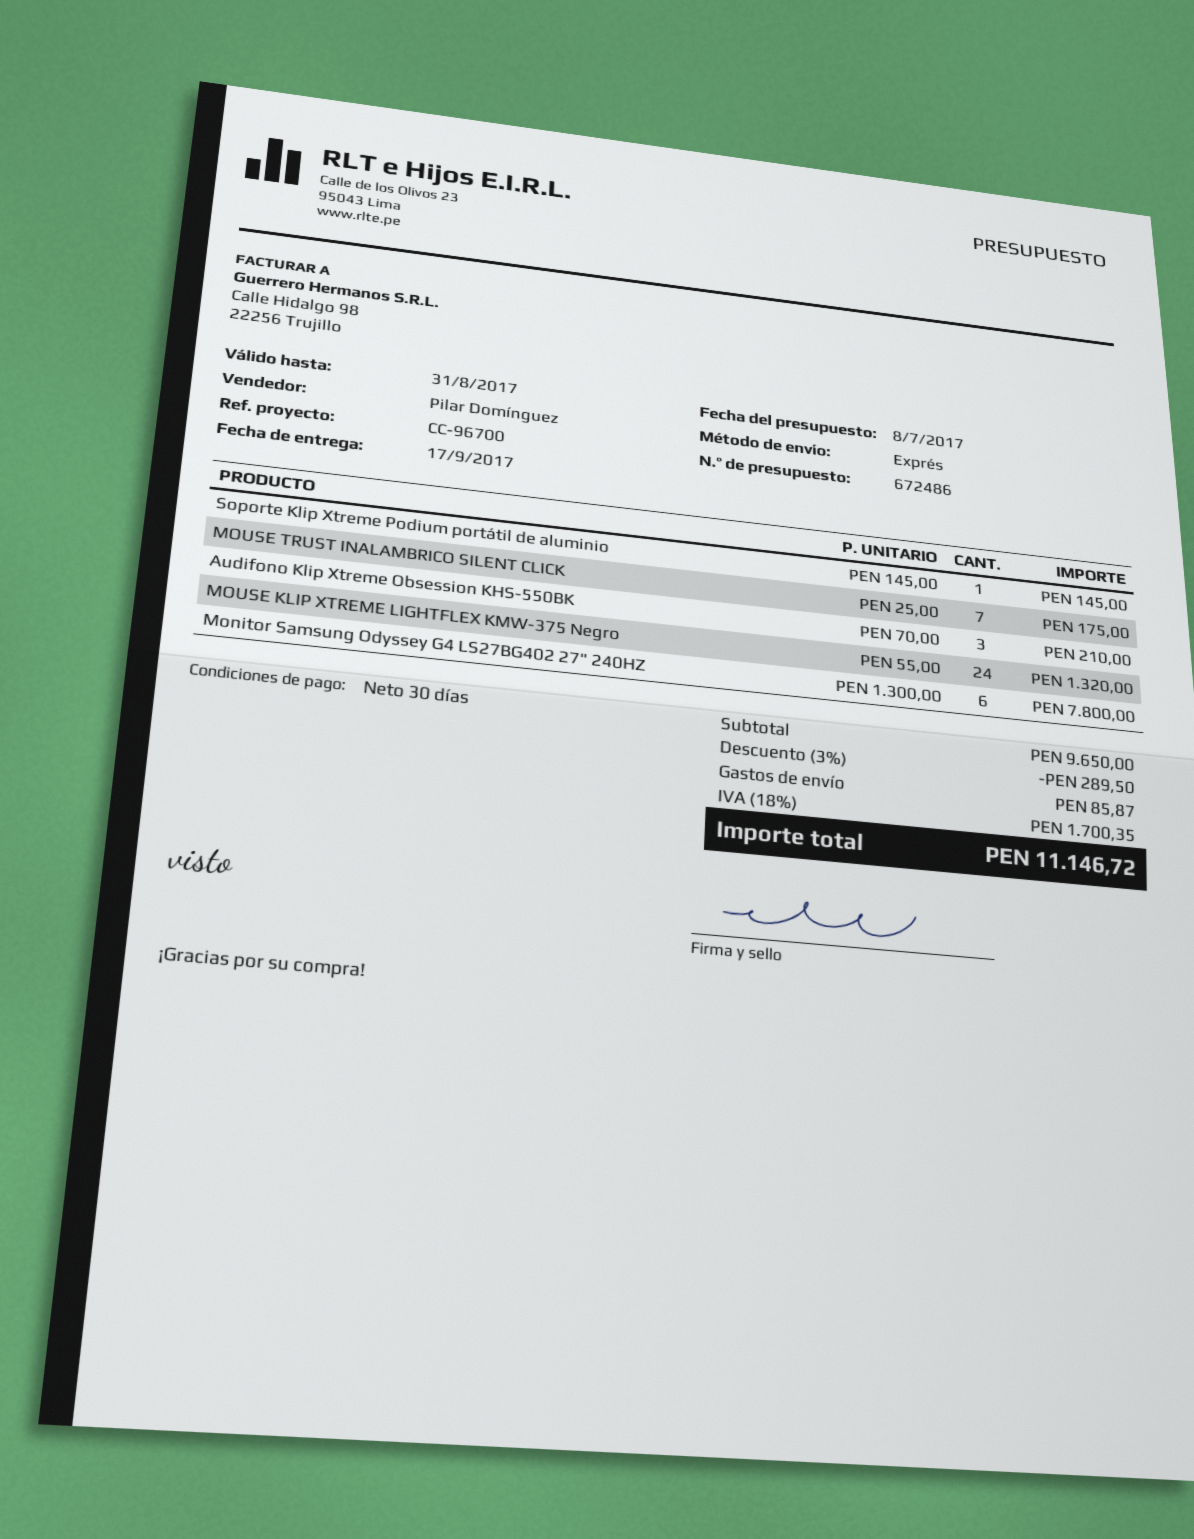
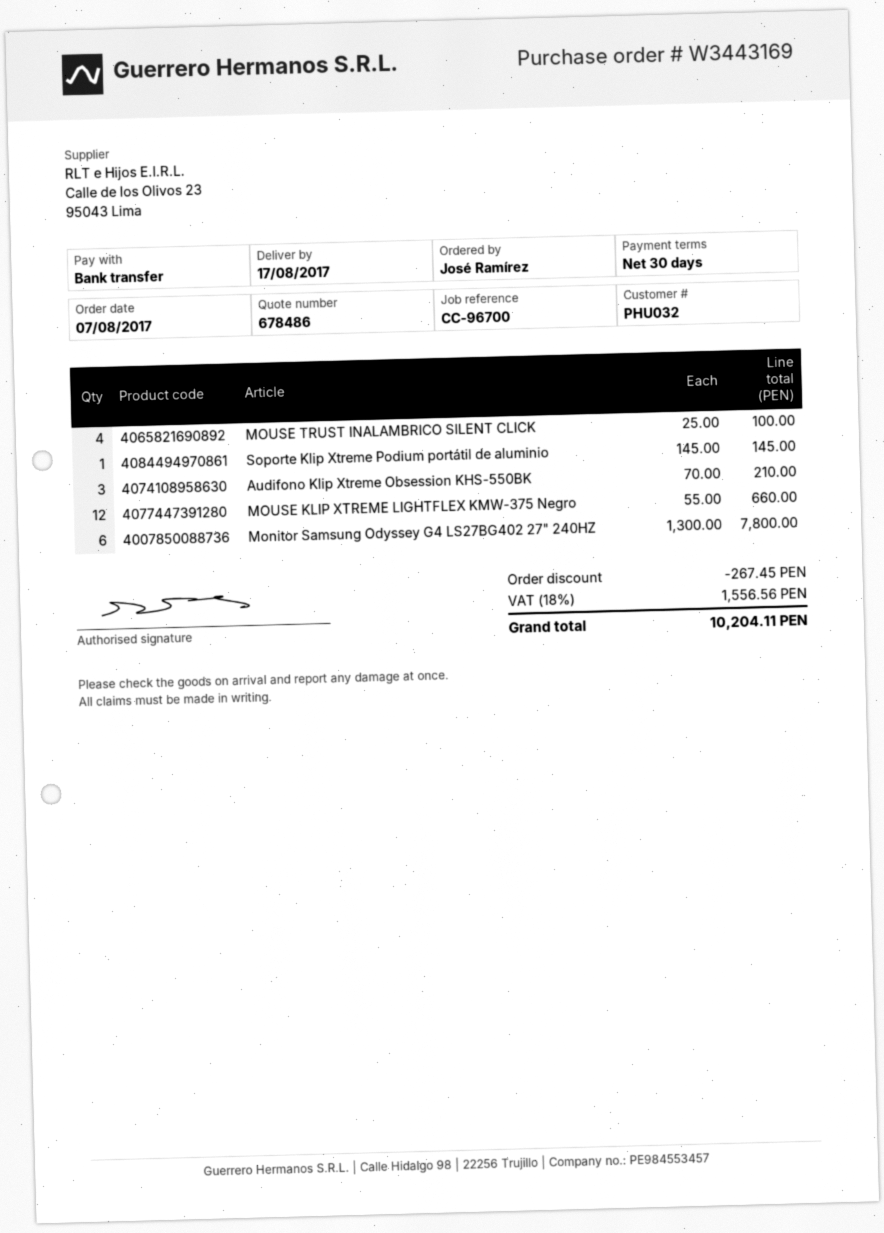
quote number: 672486 -> 678486
delivery date: 2017-09-17 -> 2017-08-17
MOUSE TRUST INALAMBRICO SILENT CLICK: 7 x 25.00 = 175.00 -> 4 x 25.00 = 100.00
MOUSE KLIP XTREME LIGHTFLEX KMW-375 Negro: 24 x 55.00 = 1320.00 -> 12 x 55.00 = 660.00
discount: 289.50 -> 267.45
shipping: 85.87 -> none
tax: 18% = 1700.35 -> 18% = 1556.56
total: 11146.72 -> 10204.11

